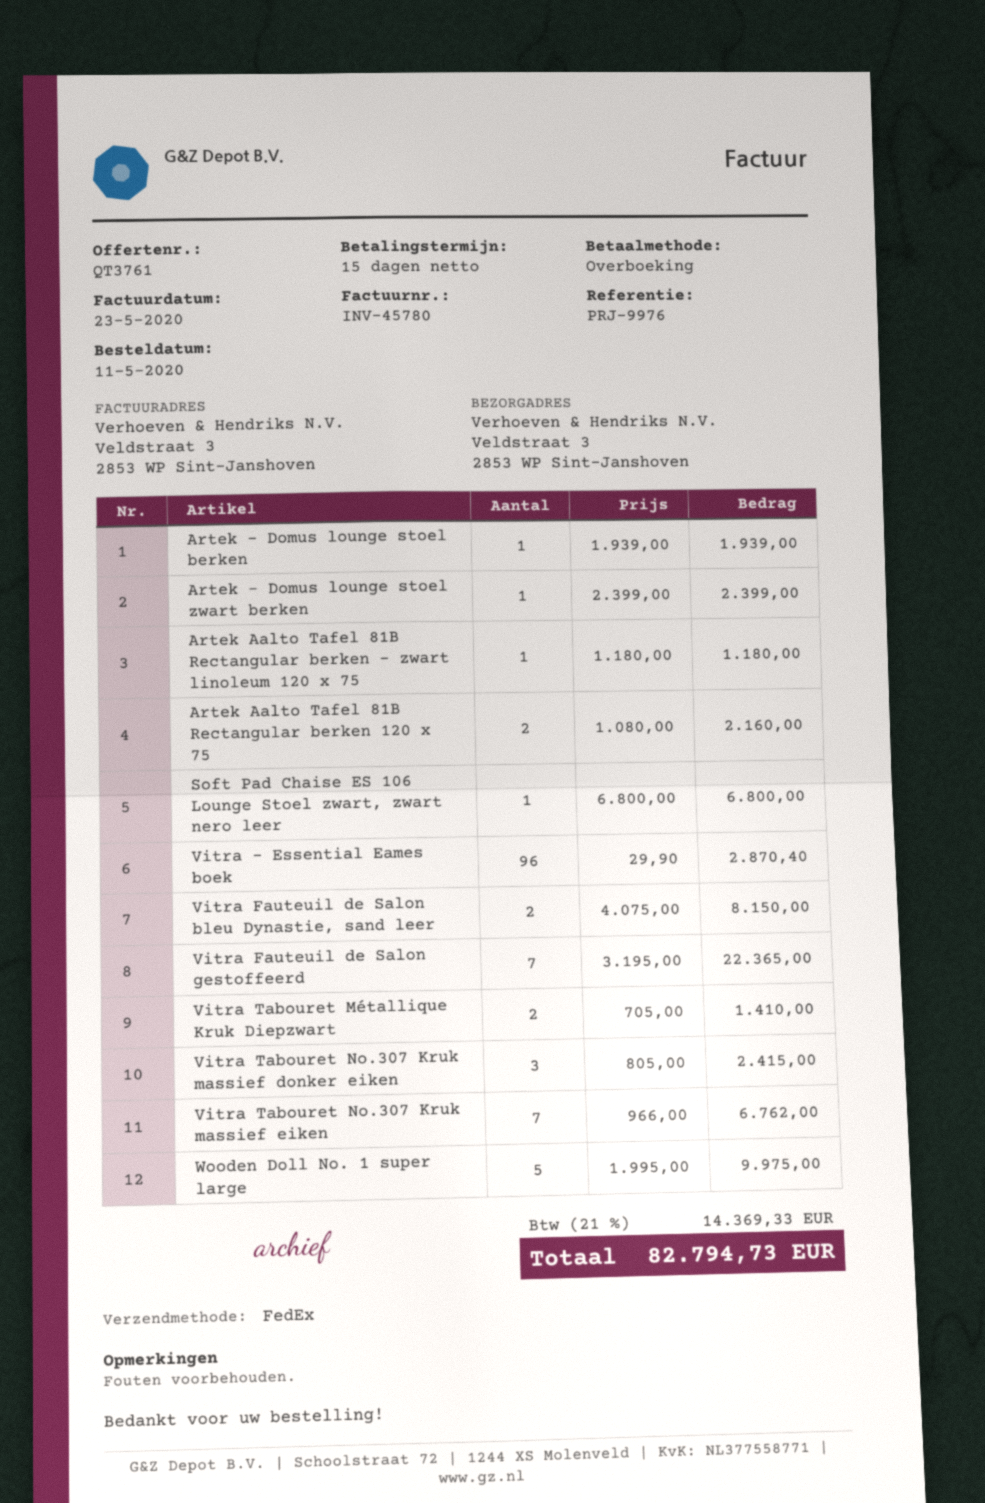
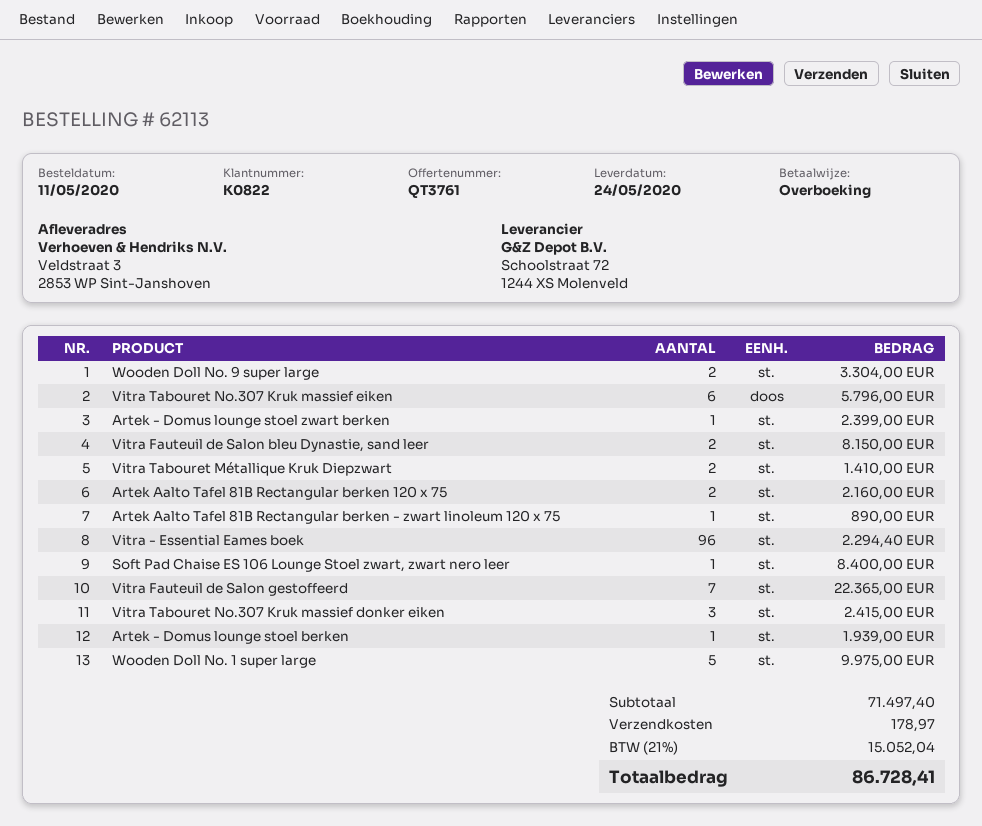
Artek Aalto Tafel 81B Rectangular berken - zwart linoleum 120 x 75: 1 for 1180.00 -> 1 for 890.00
Soft Pad Chaise ES 106 Lounge Stoel zwart, zwart nero leer: 1 for 6800.00 -> 1 for 8400.00
Vitra - Essential Eames boek: 96 for 2870.40 -> 96 for 2294.40
Vitra Tabouret No.307 Kruk massief eiken: 7 for 6762.00 -> 6 for 5796.00
Wooden Doll No. 9 super large: none -> 2 for 3304.00
shipping: none -> 178.97
tax: 21% = 14369.33 -> 21% = 15052.04
total: 82794.73 -> 86728.41

